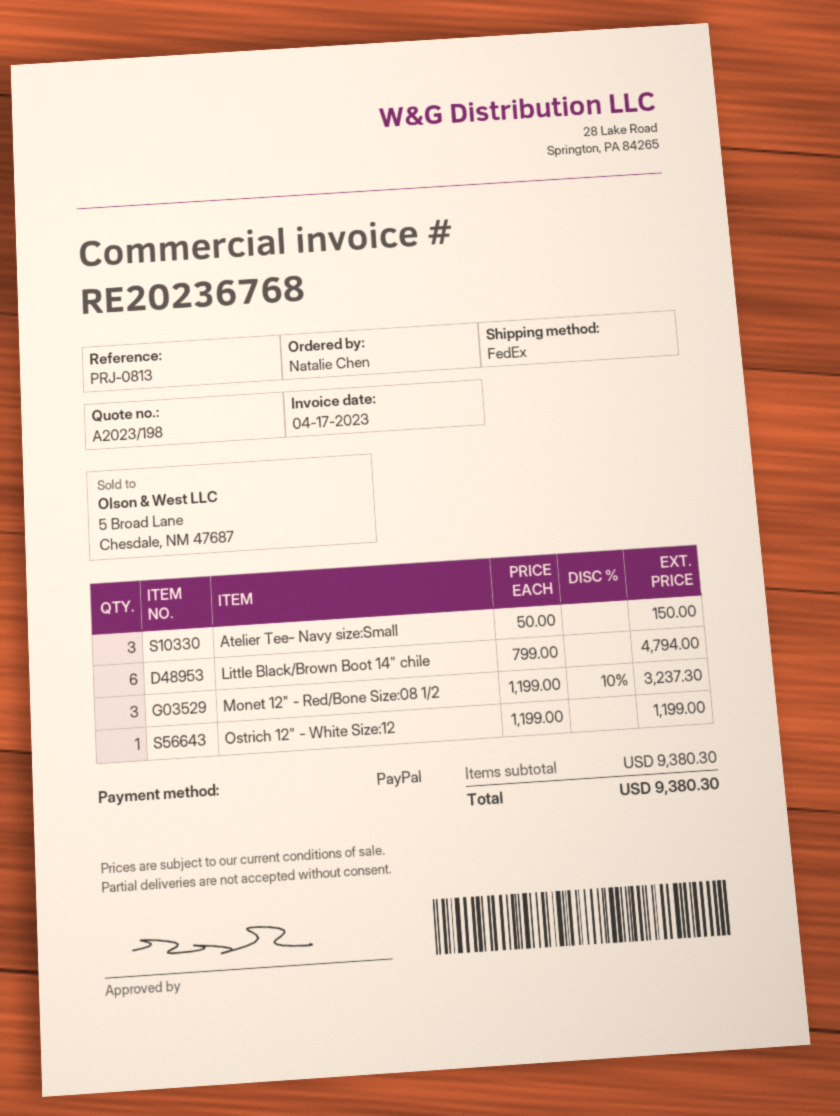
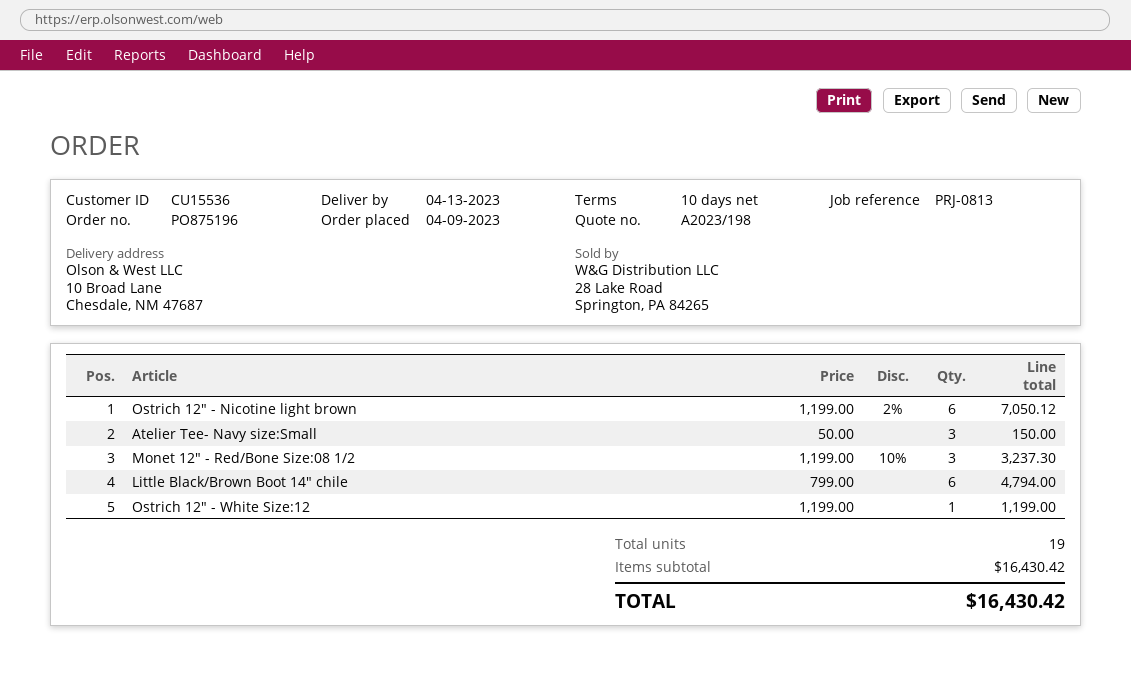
Ostrich 12" - Nicotine light brown: none -> 6 x 1199.00 - 2% = 7050.12
subtotal: 9380.30 -> 16430.42
total: 9380.30 -> 16430.42

